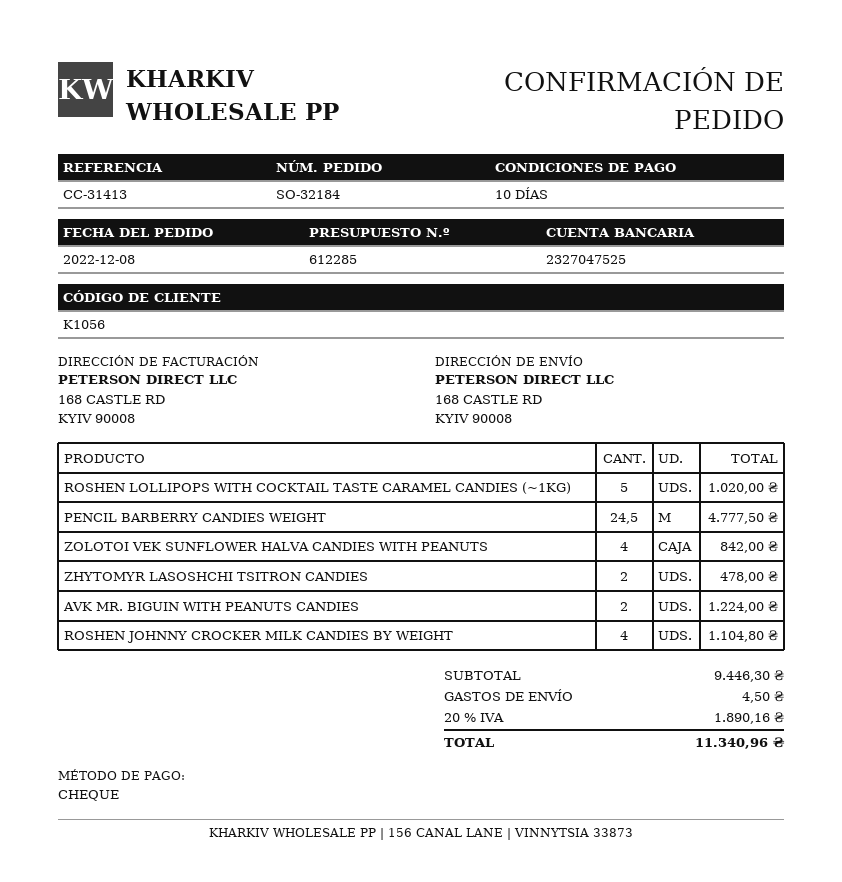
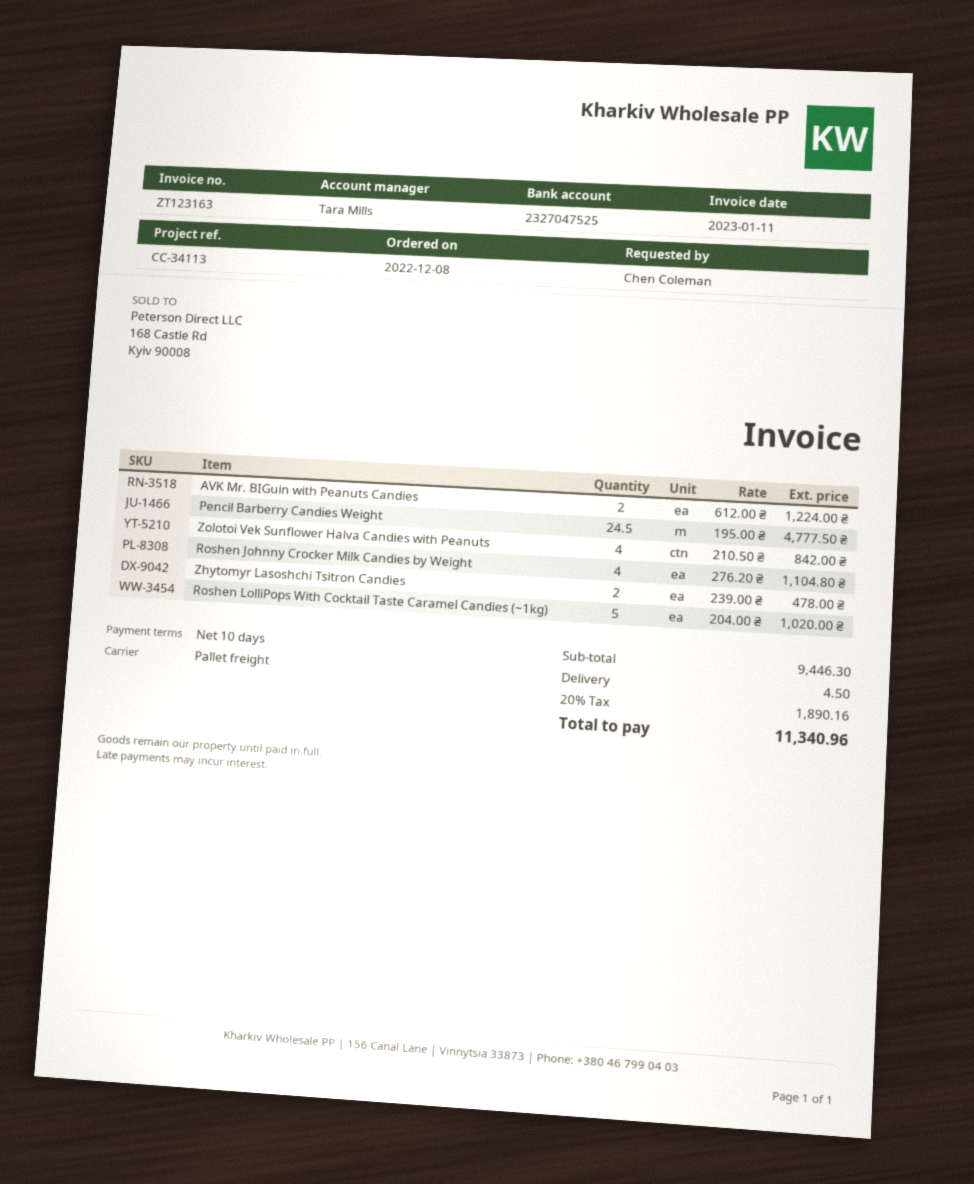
reference: CC-31413 -> CC-34113

